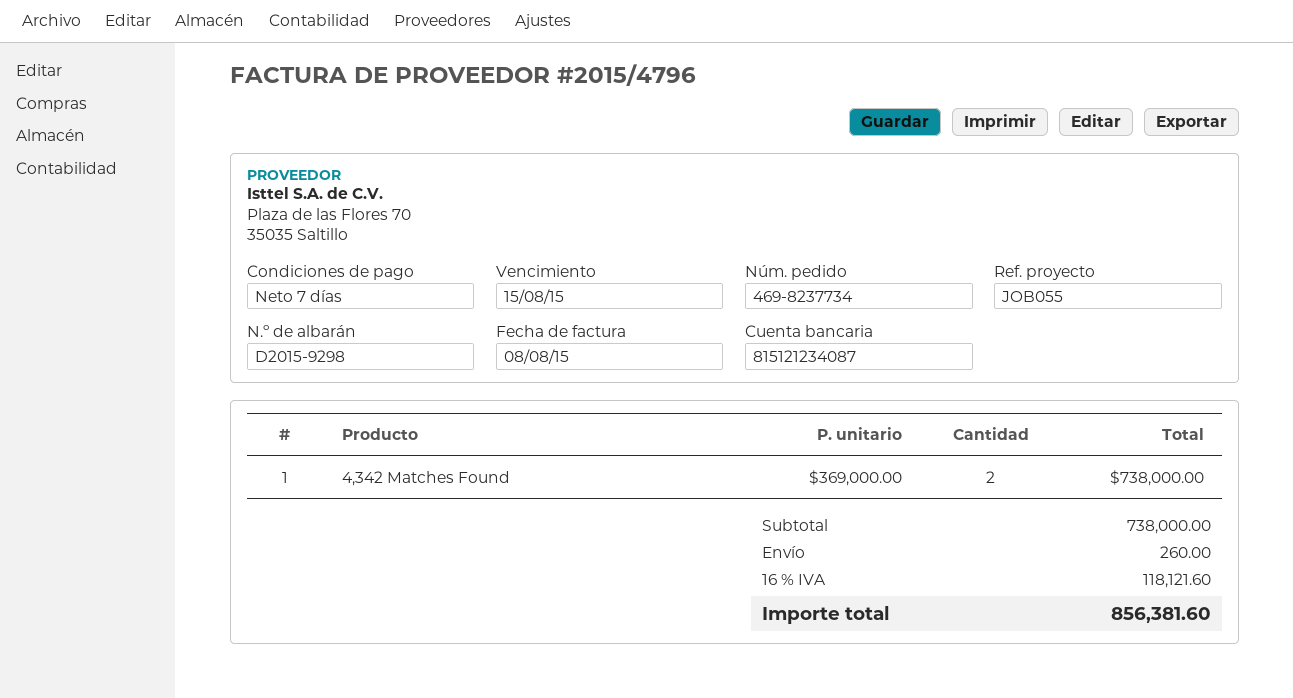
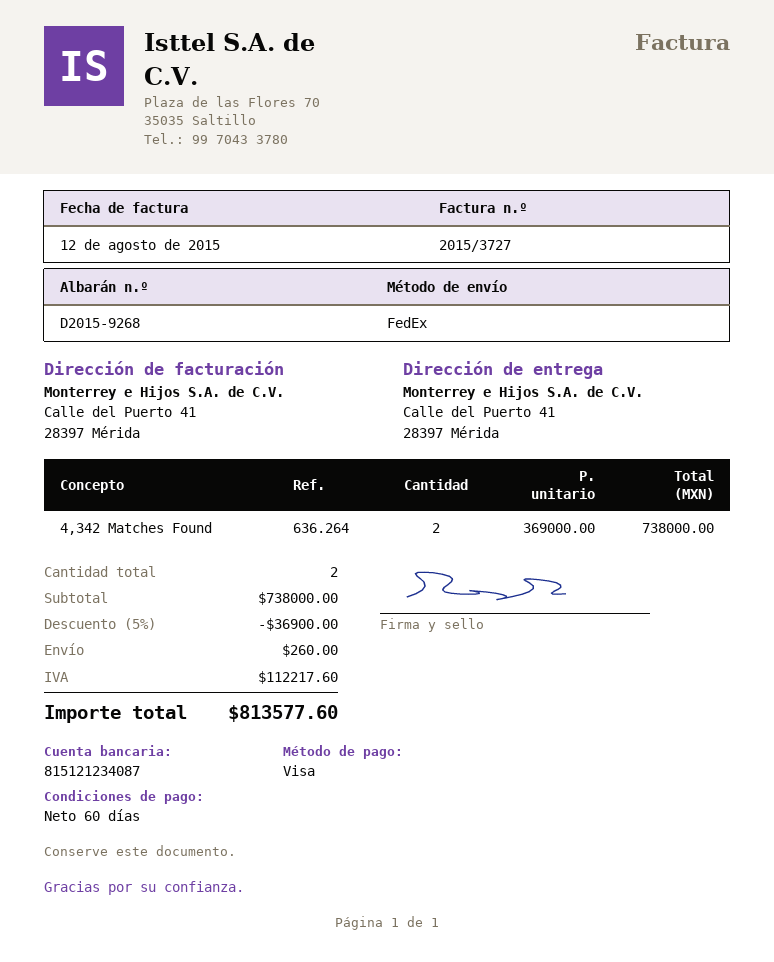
delivery note number: D2015-9298 -> D2015-9268
invoice number: 2015/4796 -> 2015/3727
invoice date: 2015-08-08 -> 2015-08-12
payment terms: 7 days -> 60 days
discount: none -> 5% = 36900.00
tax: 118121.60 -> 112217.60
total: 856381.60 -> 813577.60

